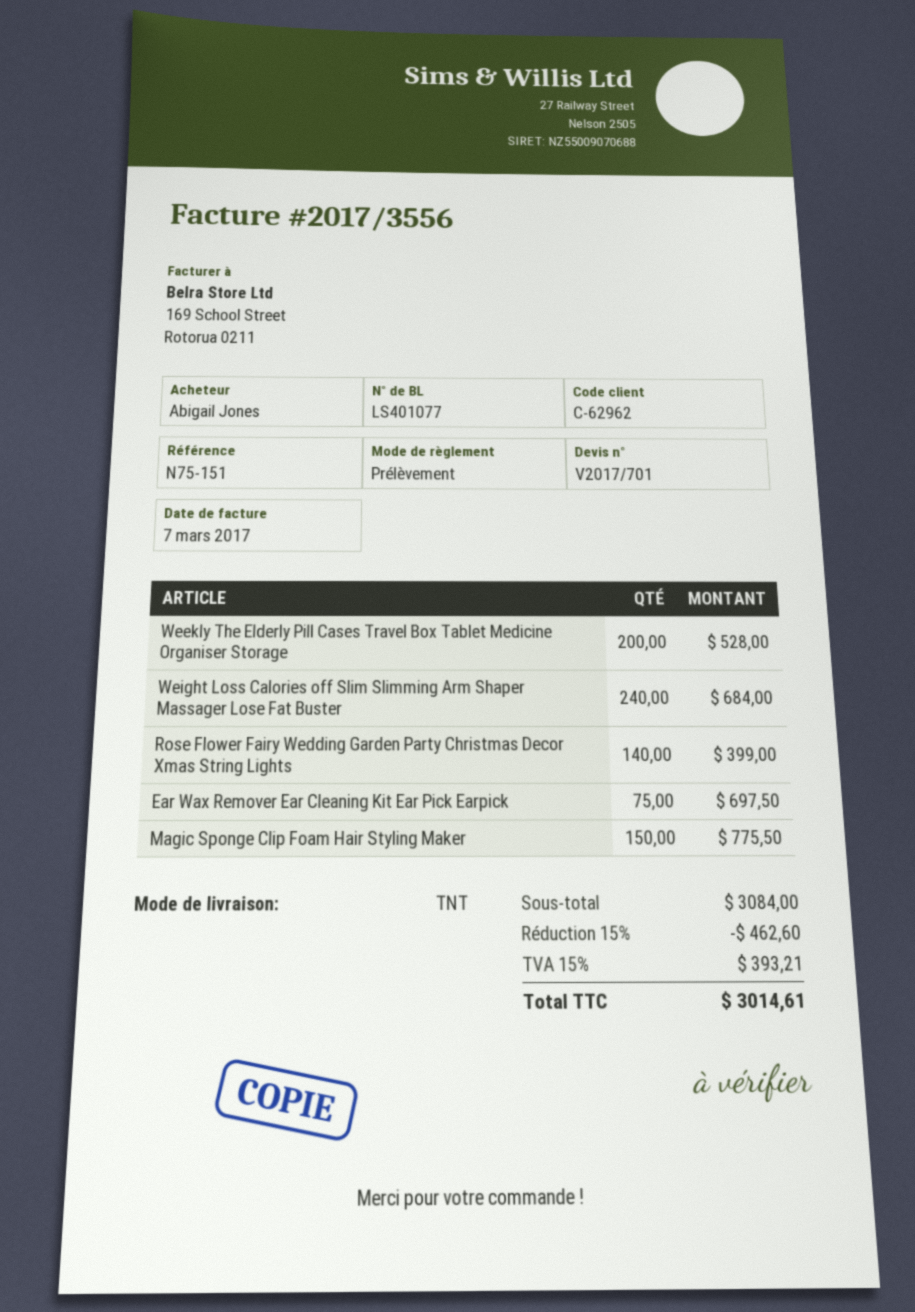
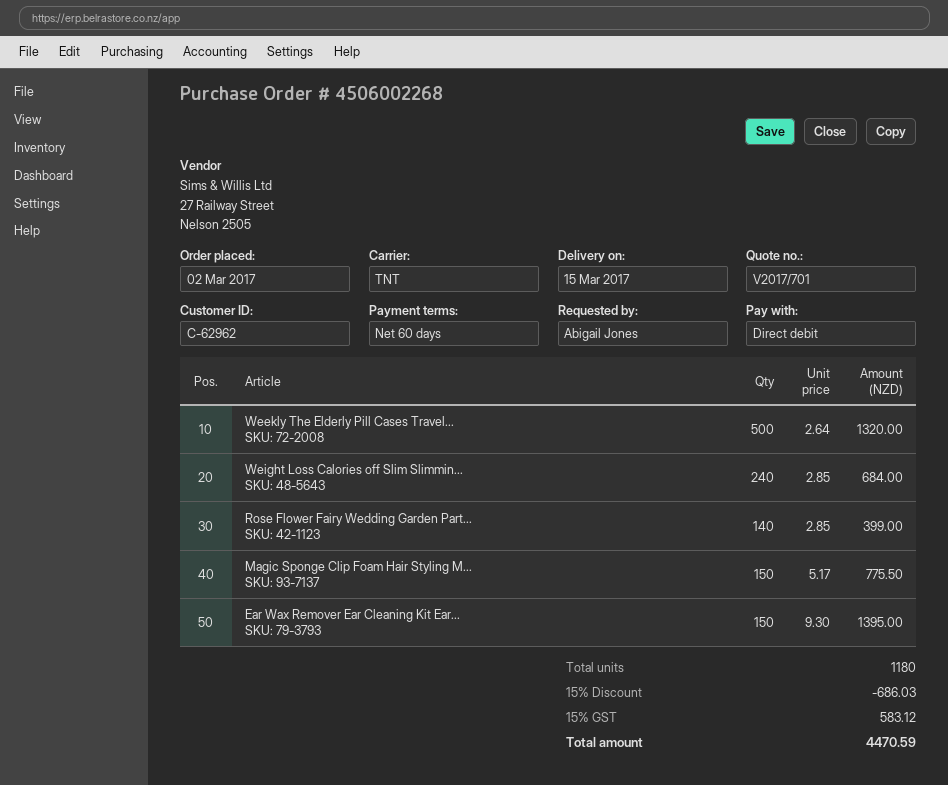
Weekly The Elderly Pill Cases Travel Box Tablet Medicine Organiser Storage: 200 for 528.00 -> 500 for 1320.00
Ear Wax Remover Ear Cleaning Kit Ear Pick Earpick: 75 for 697.50 -> 150 for 1395.00
discount: 15% = 462.60 -> 15% = 686.03
tax: 15% = 393.21 -> 15% = 583.12
total: 3014.61 -> 4470.59

